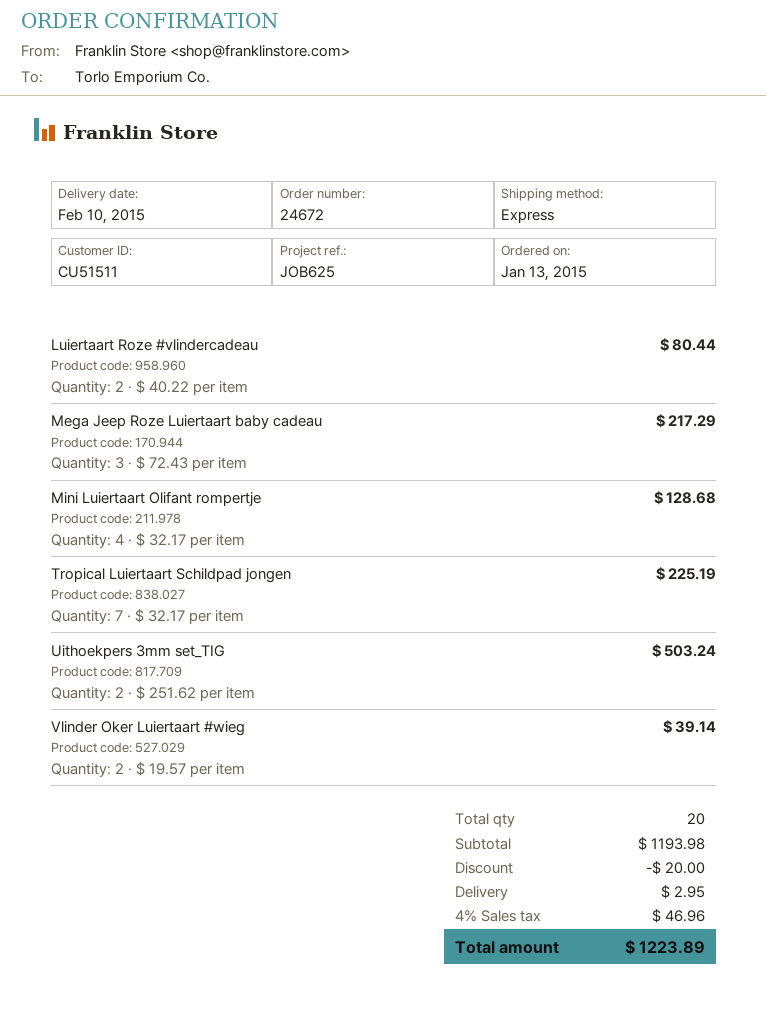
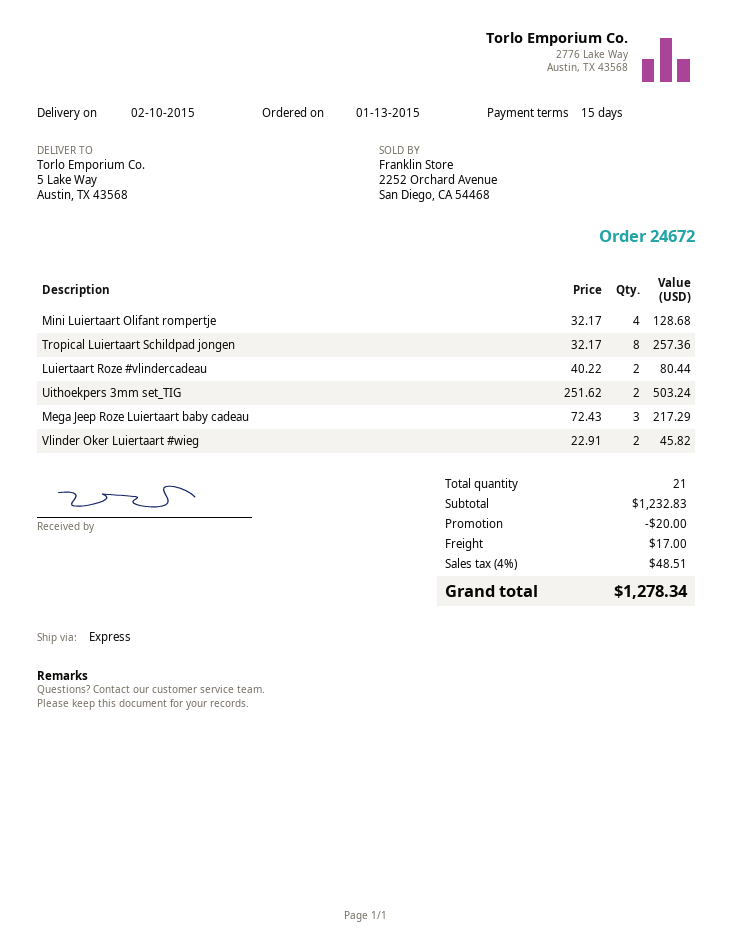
Tropical Luiertaart Schildpad jongen: 7 x 32.17 = 225.19 -> 8 x 32.17 = 257.36
Vlinder Oker Luiertaart #wieg: 2 x 19.57 = 39.14 -> 2 x 22.91 = 45.82
total quantity: 20 -> 21
subtotal: 1193.98 -> 1232.83
shipping: 2.95 -> 17.00
tax: 4% = 46.96 -> 4% = 48.51
total: 1223.89 -> 1278.34

